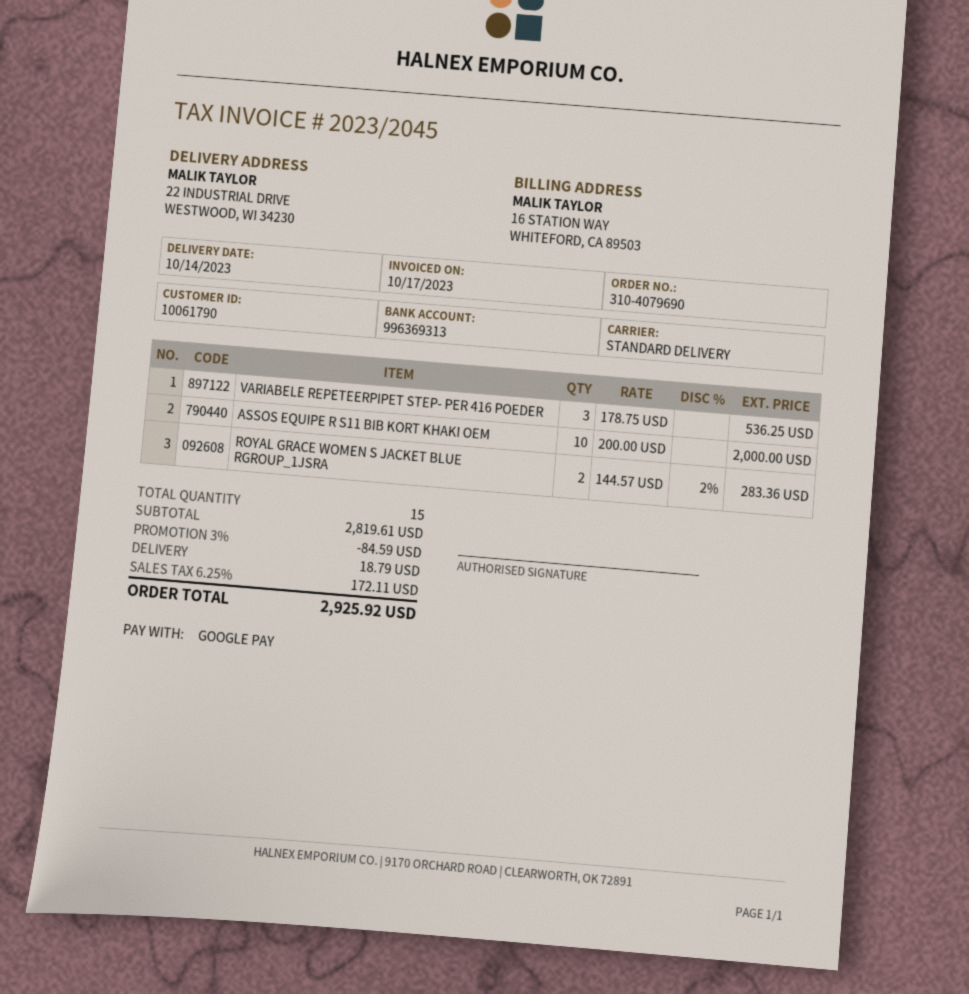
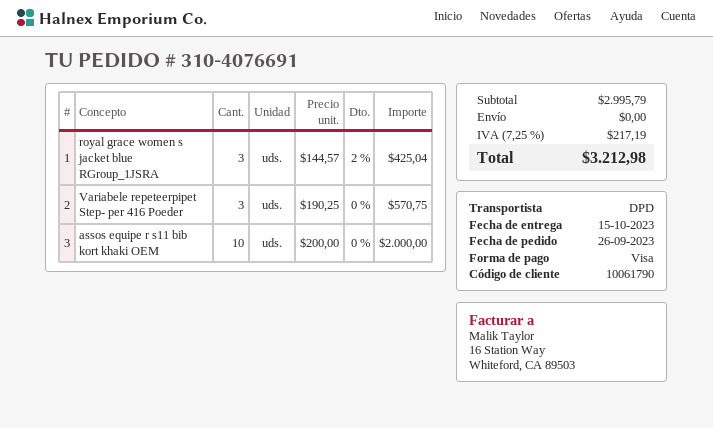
order number: 310-4079690 -> 310-4076691
delivery date: 2023-10-14 -> 2023-10-15
payment method: Google Pay -> Visa
shipping method: standard -> DPD
VARIABELE REPETEERPIPET STEP- PER 416 POEDER: 3 x 178.75 = 536.25 -> 3 x 190.25 = 570.75
ROYAL GRACE WOMEN S JACKET BLUE RGROUP_1JSRA: 2 x 144.57 - 2% = 283.36 -> 3 x 144.57 - 2% = 425.04
subtotal: 2819.61 -> 2995.79
discount: 3% = 84.59 -> none
shipping: 18.79 -> 0.00
tax: 6.25% = 172.11 -> 7.25% = 217.19
total: 2925.92 -> 3212.98

